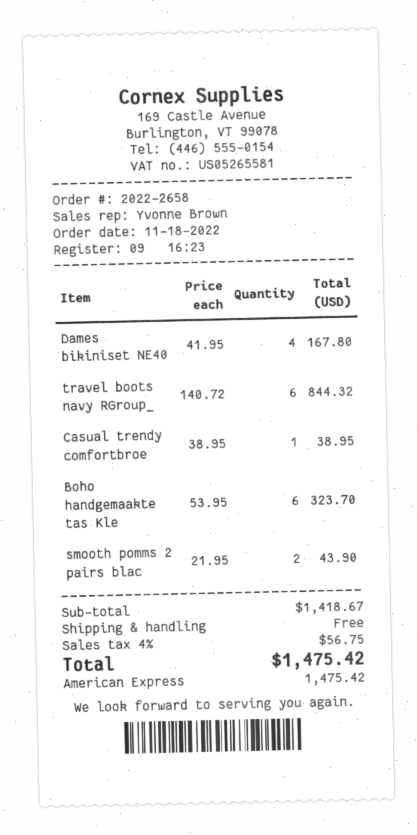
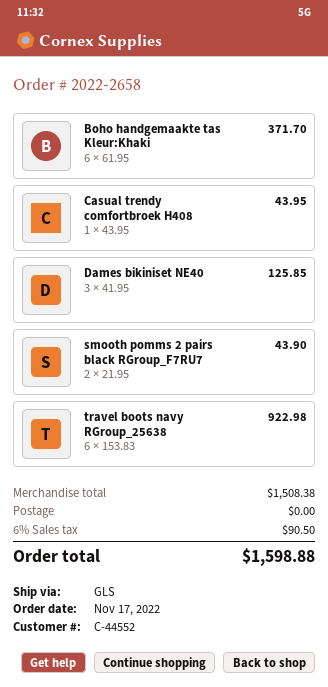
order date: 2022-11-18 -> 2022-11-17
Dames bikiniset NE40: 4 x 41.95 = 167.80 -> 3 x 41.95 = 125.85
travel boots navy RGroup_: 6 x 140.72 = 844.32 -> 6 x 153.83 = 922.98
Casual trendy comfortbroe: 1 x 38.95 = 38.95 -> 1 x 43.95 = 43.95
Boho handgemaakte tas Kle: 6 x 53.95 = 323.70 -> 6 x 61.95 = 371.70
subtotal: 1418.67 -> 1508.38
tax: 4% = 56.75 -> 6% = 90.50
total: 1475.42 -> 1598.88

